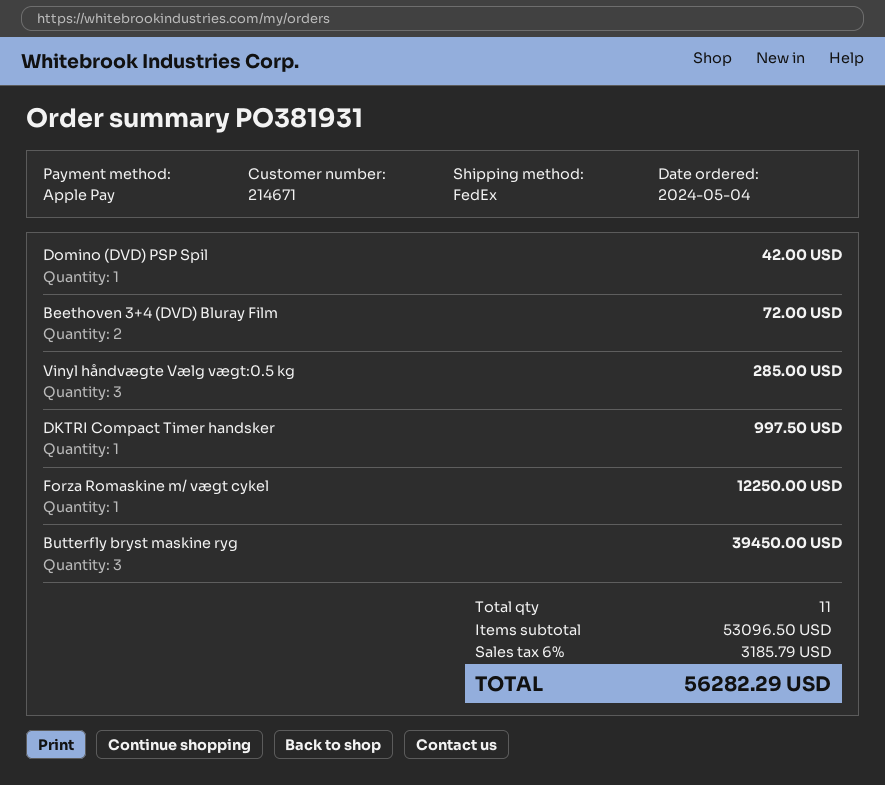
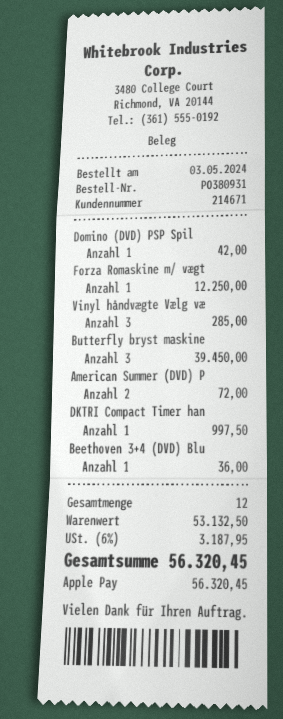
order number: PO381931 -> PO380931
order date: 2024-05-04 -> 2024-05-03
Beethoven 3+4 (DVD) Bluray Film: 2 for 72.00 -> 1 for 36.00
American Summer (DVD) P: none -> 2 for 72.00
total quantity: 11 -> 12
subtotal: 53096.50 -> 53132.50
tax: 6% = 3185.79 -> 6% = 3187.95
total: 56282.29 -> 56320.45

